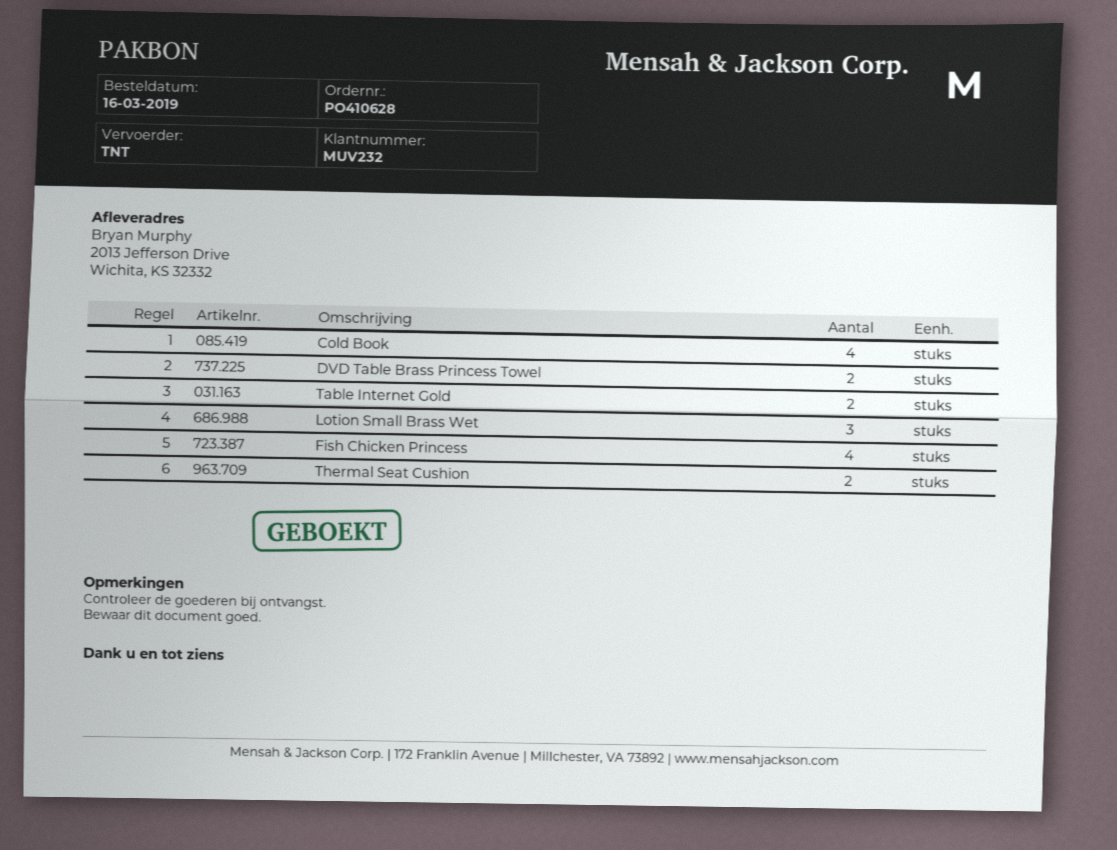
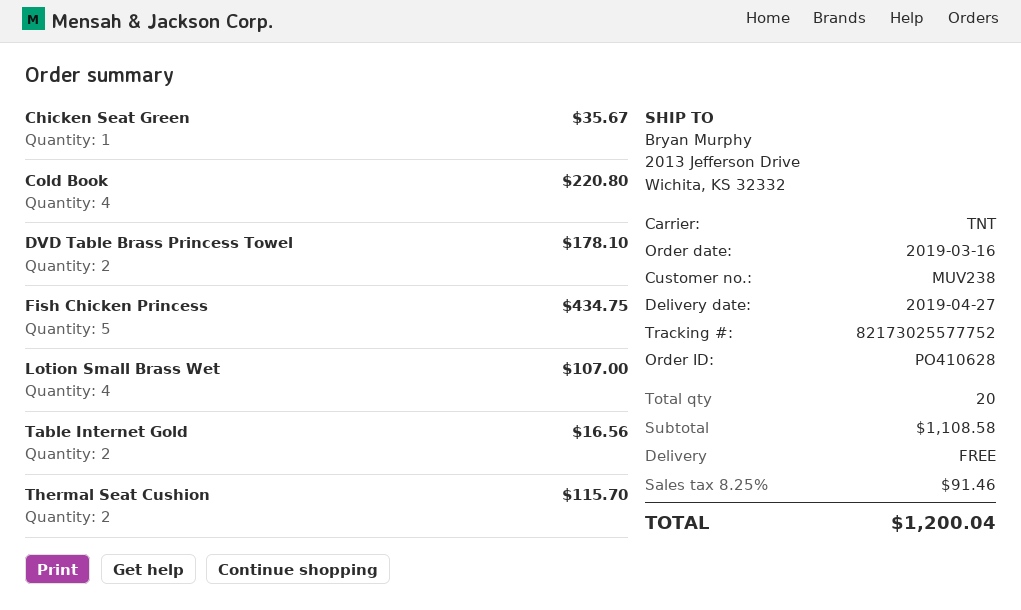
customer number: MUV232 -> MUV238
Lotion Small Brass Wet: 3 -> 4
Fish Chicken Princess: 4 -> 5
Chicken Seat Green: none -> 1

